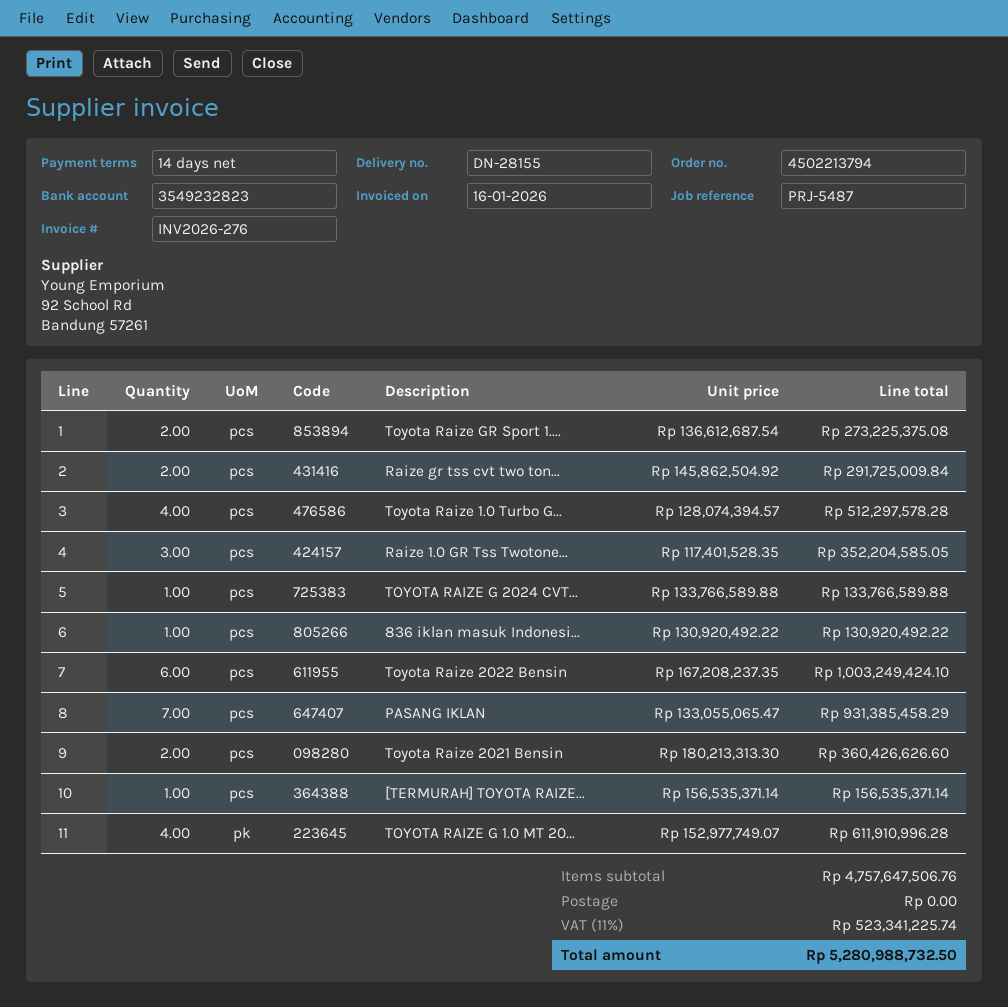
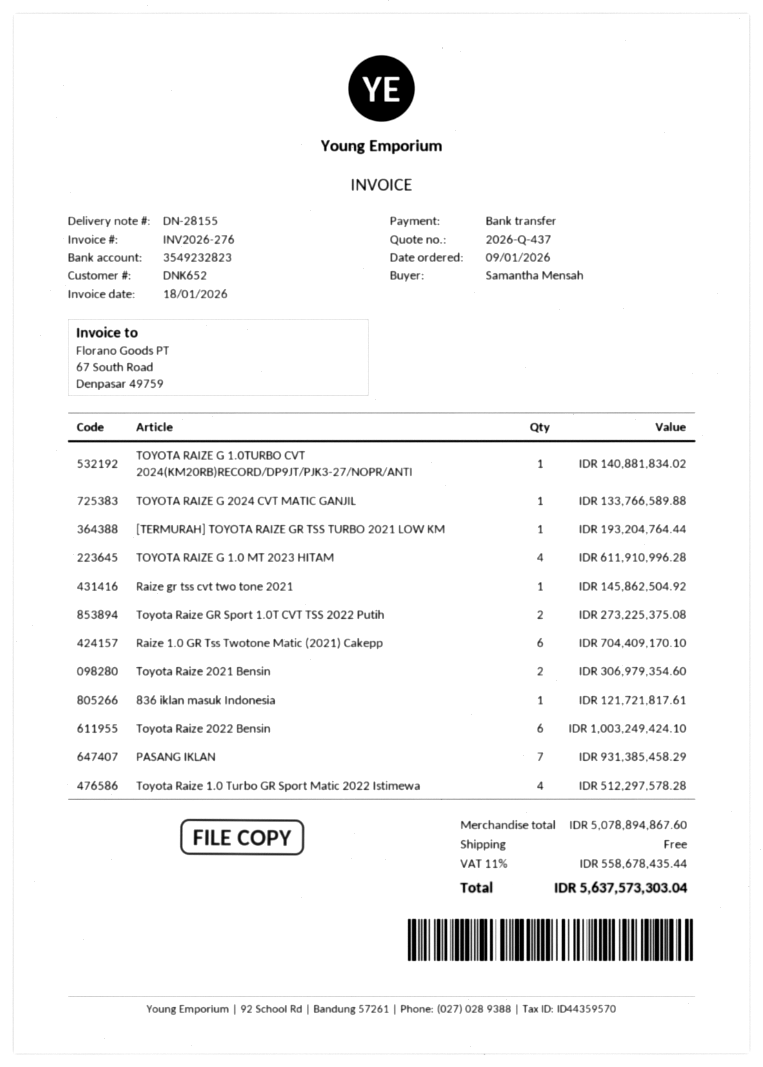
invoice date: 2026-01-16 -> 2026-01-18
Raize gr tss cvt two ton...: 2 for 291725009.84 -> 1 for 145862504.92
Raize 1.0 GR Tss Twotone...: 3 for 352204585.05 -> 6 for 704409170.10
836 iklan masuk Indonesi...: 1 for 130920492.22 -> 1 for 121721817.61
Toyota Raize 2021 Bensin: 2 for 360426626.60 -> 2 for 306979354.60
[TERMURAH] TOYOTA RAIZE...: 1 for 156535371.14 -> 1 for 193204764.44
TOYOTA RAIZE G 1.0TURBO CVT 2024(KM20RB)RECORD/DP9JT/PJK3-27/NOPR/ANTI: none -> 1 for 140881834.02
subtotal: 4757647506.76 -> 5078894867.60
tax: 11% = 523341225.74 -> 11% = 558678435.44
total: 5280988732.50 -> 5637573303.04

